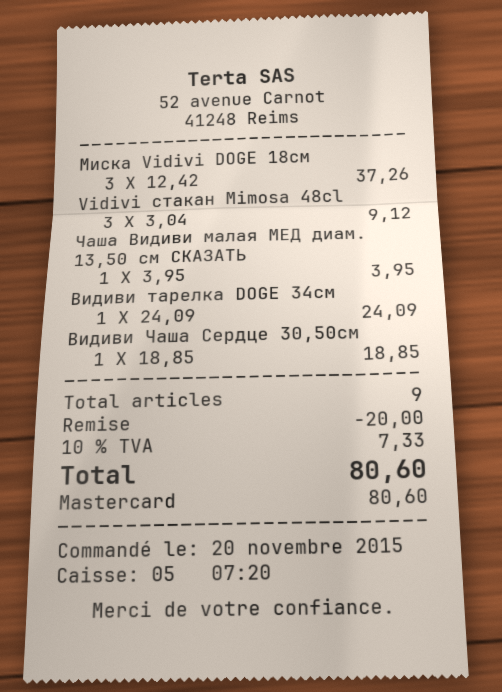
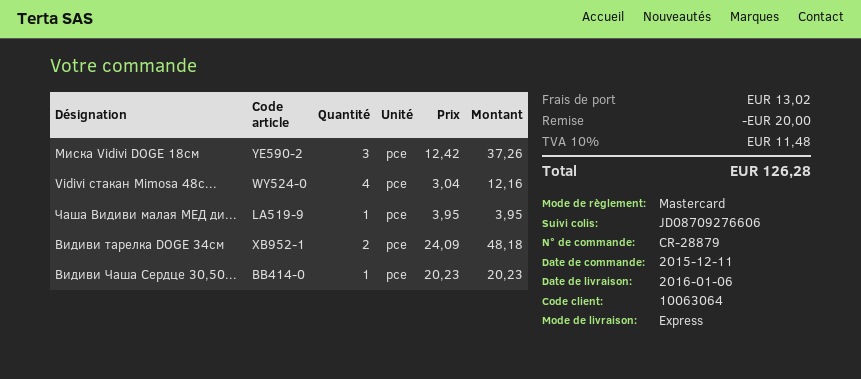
order date: 2015-11-20 -> 2015-12-11
Vidivi стакан Mimosa 48cl: 3 x 3.04 = 9.12 -> 4 x 3.04 = 12.16
Видиви тарелка DOGE 34см: 1 x 24.09 = 24.09 -> 2 x 24.09 = 48.18
Видиви Чаша Сердце 30,50см: 1 x 18.85 = 18.85 -> 1 x 20.23 = 20.23
shipping: none -> 13.02
tax: 10% = 7.33 -> 10% = 11.48
total: 80.60 -> 126.28

